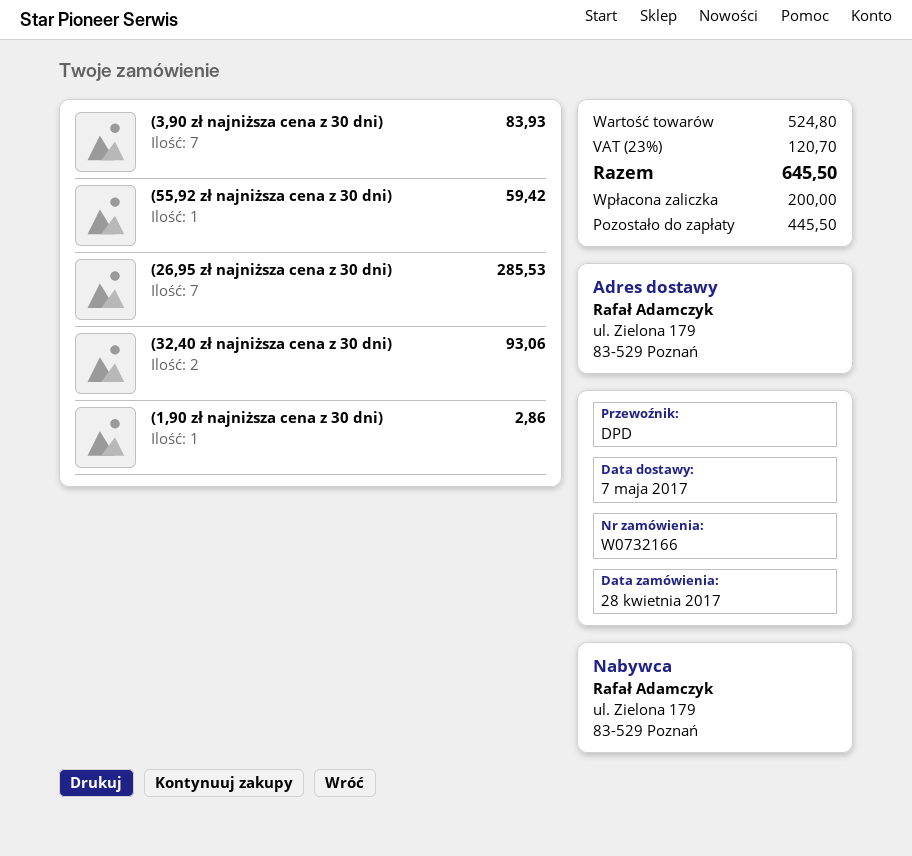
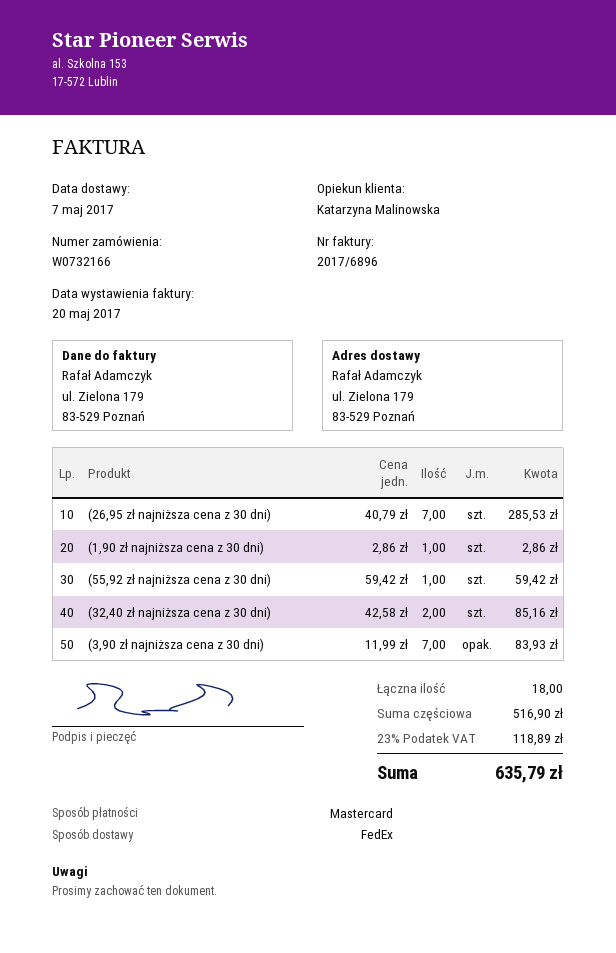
shipping method: DPD -> FedEx
(32,40 zł najniższa cena z 30 dni): 2 for 93.06 -> 2 for 85.16
subtotal: 524.80 -> 516.90
tax: 23% = 120.70 -> 23% = 118.89
total: 645.50 -> 635.79

